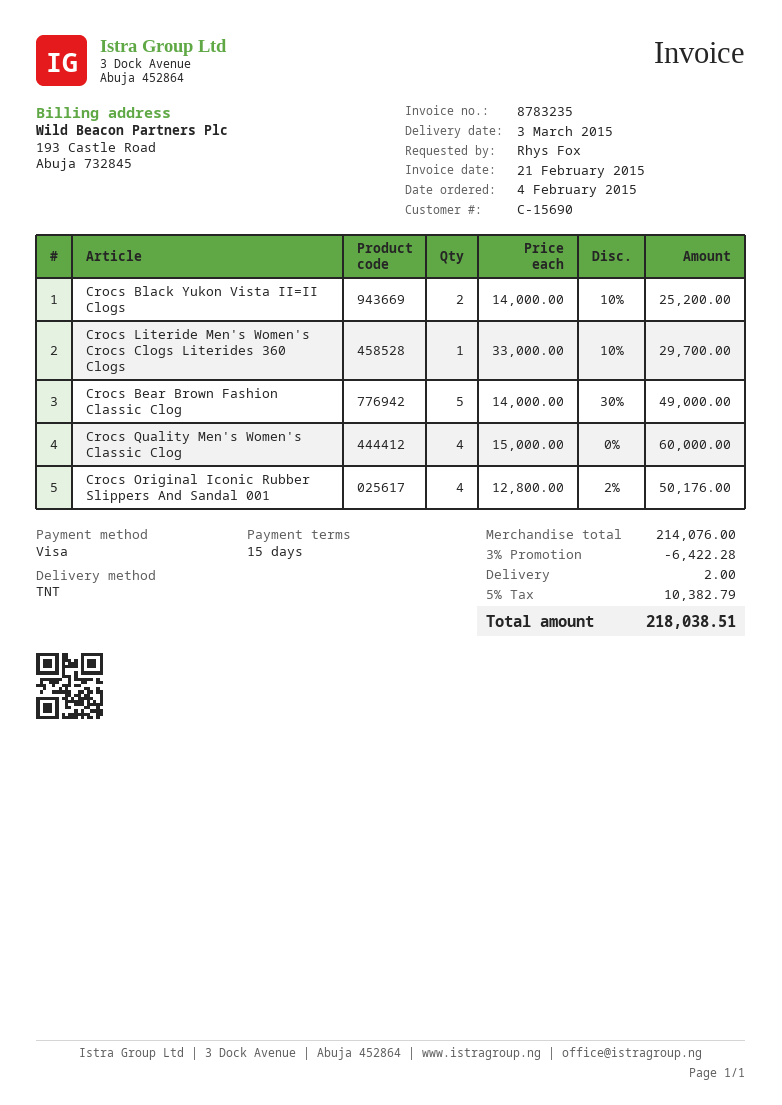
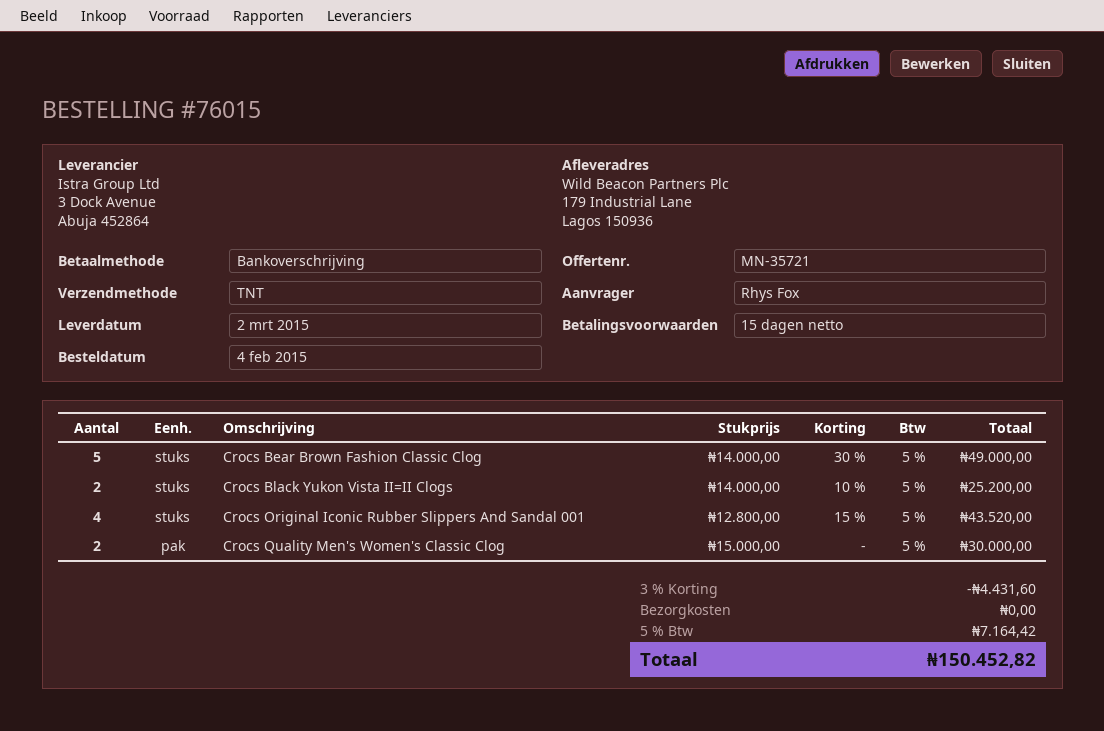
delivery date: 2015-03-03 -> 2015-03-02
payment method: Visa -> bank transfer
Crocs Literide Men's Women's Crocs Clogs Literides 360 Clogs: 1 x 33000.00 - 10% = 29700.00 -> none
Crocs Quality Men's Women's Classic Clog: 4 x 15000.00 = 60000.00 -> 2 x 15000.00 = 30000.00
Crocs Original Iconic Rubber Slippers And Sandal 001: 4 x 12800.00 - 2% = 50176.00 -> 4 x 12800.00 - 15% = 43520.00
discount: 3% = 6422.28 -> 3% = 4431.60
shipping: 2.00 -> 0.00
tax: 5% = 10382.79 -> 5% = 7164.42
total: 218038.51 -> 150452.82

